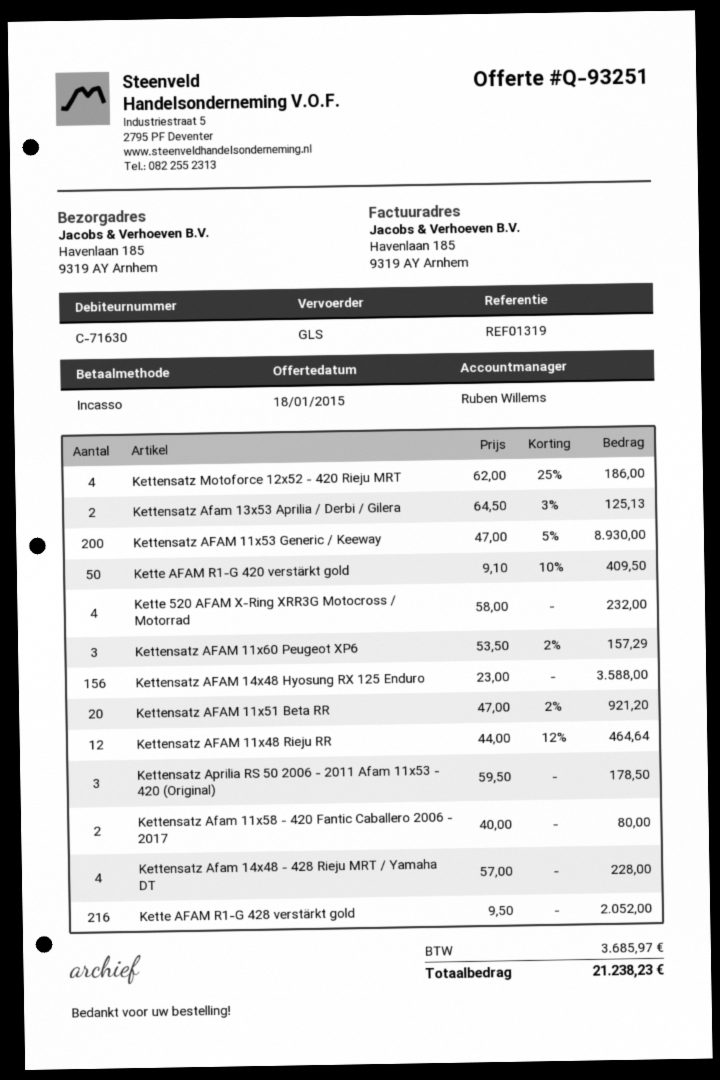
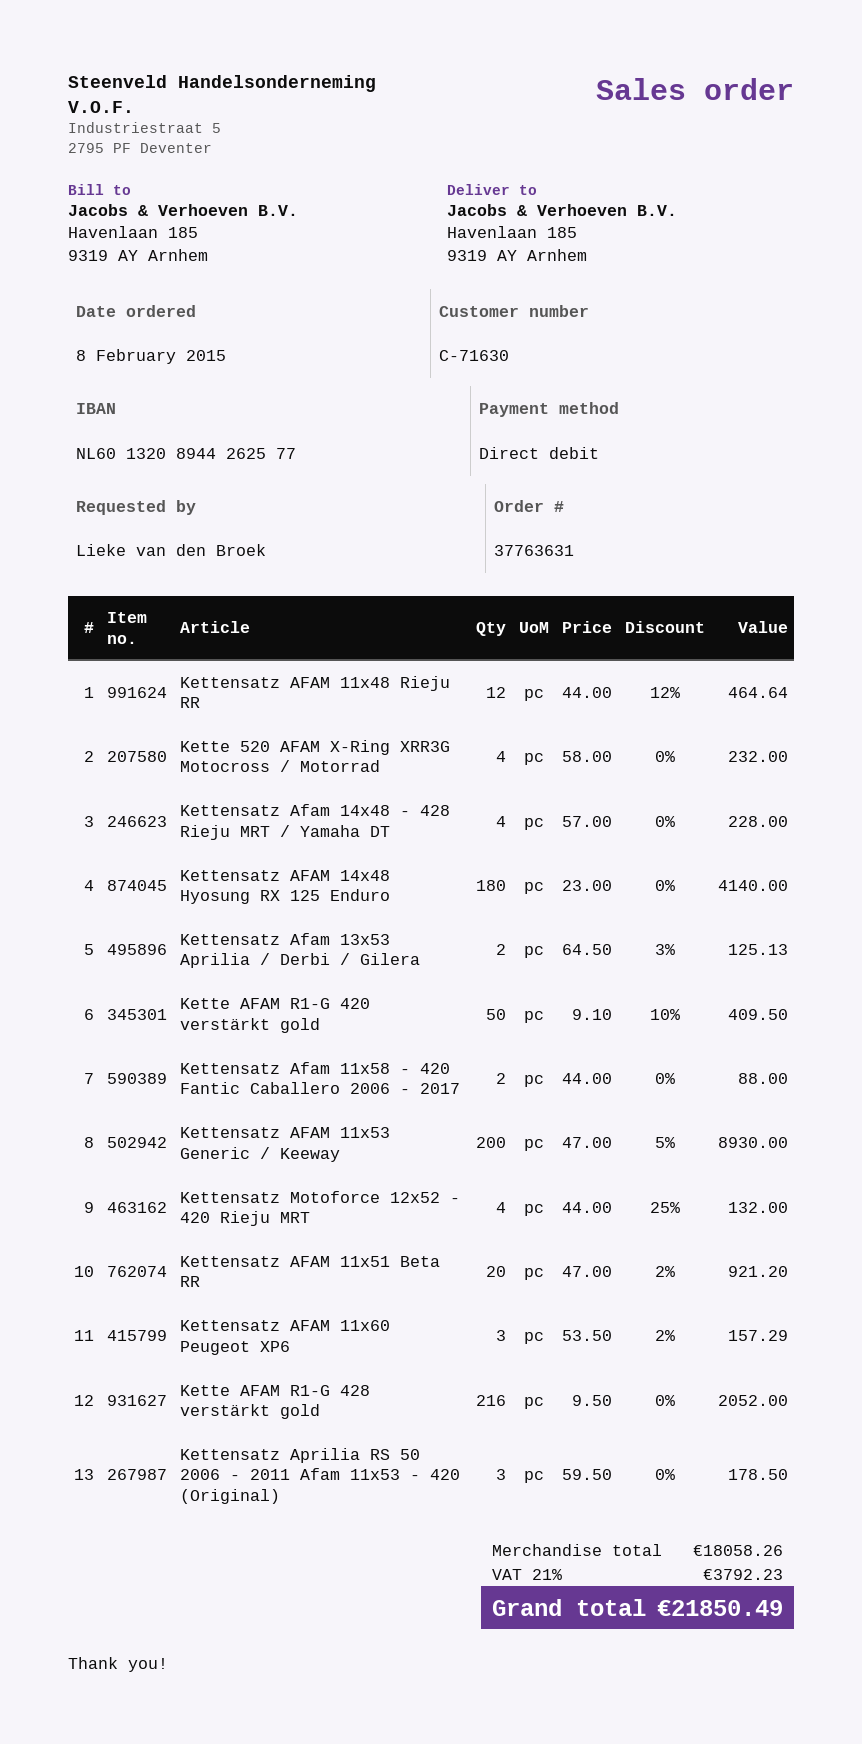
Kettensatz Motoforce 12x52 - 420 Rieju MRT: 4 x 62.00 - 25% = 186.00 -> 4 x 44.00 - 25% = 132.00
Kettensatz AFAM 14x48 Hyosung RX 125 Enduro: 156 x 23.00 = 3588.00 -> 180 x 23.00 = 4140.00
Kettensatz Afam 11x58 - 420 Fantic Caballero 2006 - 2017: 2 x 40.00 = 80.00 -> 2 x 44.00 = 88.00
tax: 3685.97 -> 3792.23
total: 21238.23 -> 21850.49

